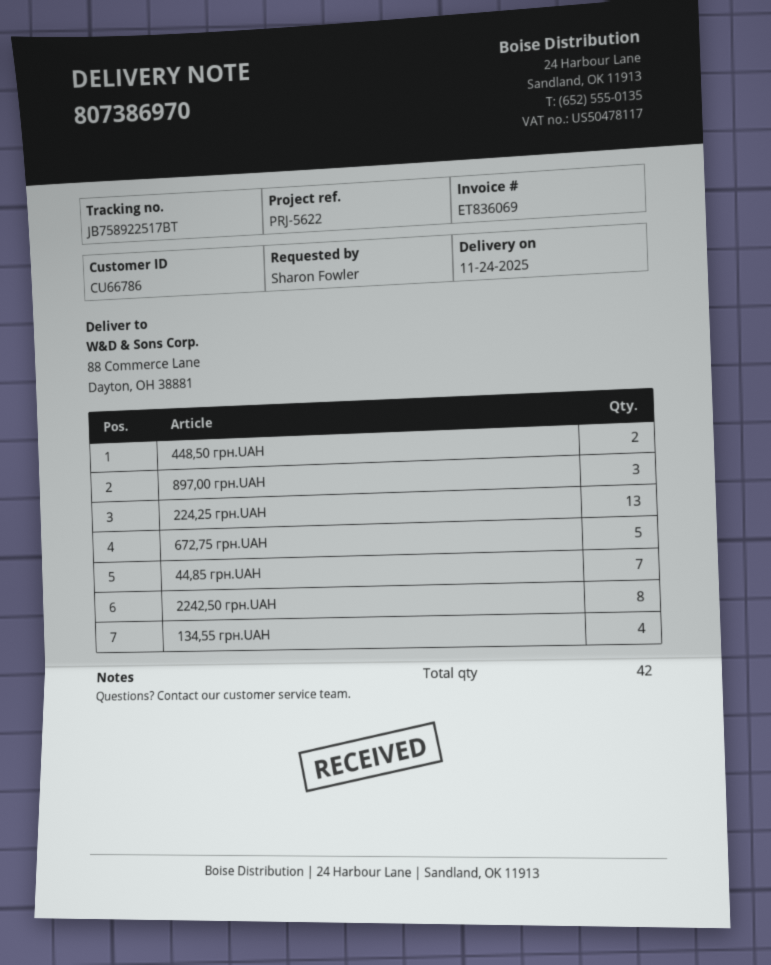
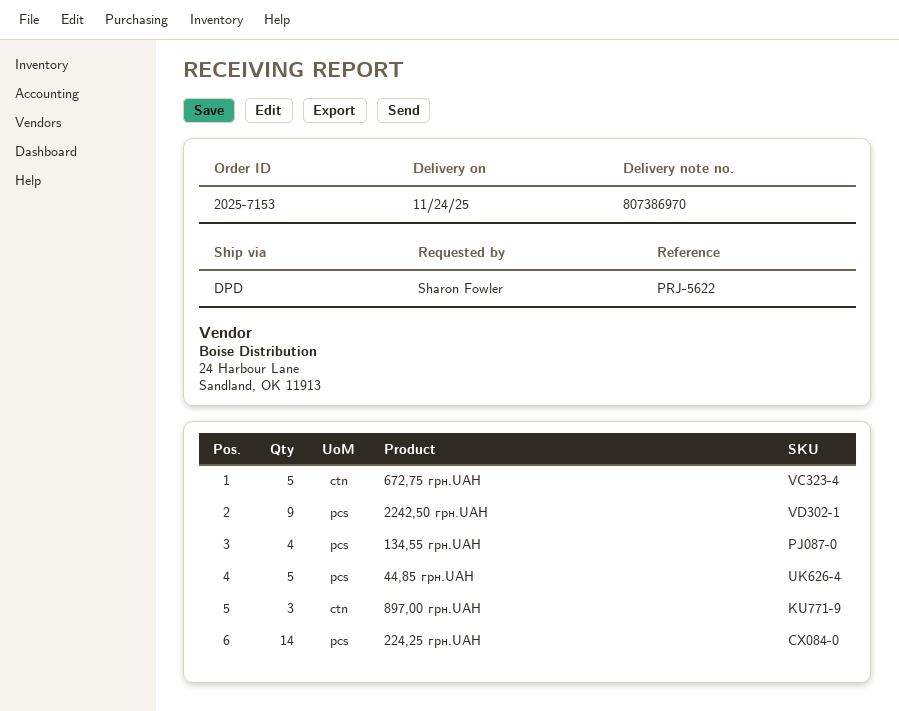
448,50 грн.UAH: 2 -> none
224,25 грн.UAH: 13 -> 14
44,85 грн.UAH: 7 -> 5
2242,50 грн.UAH: 8 -> 9

